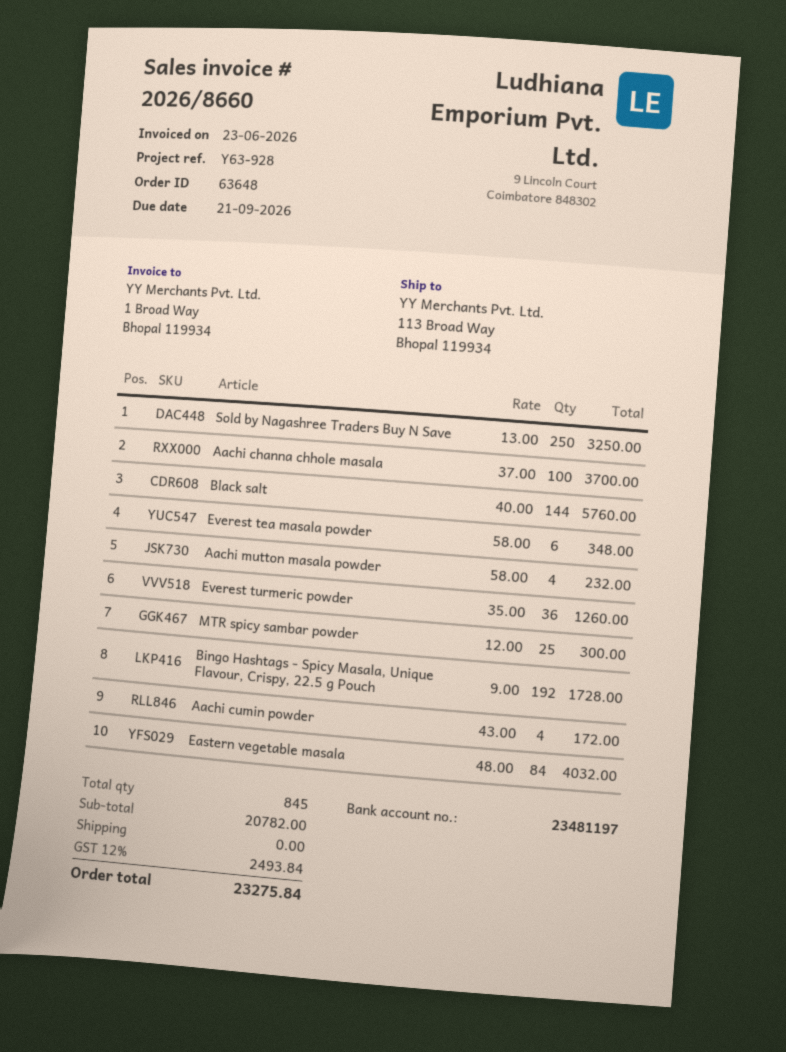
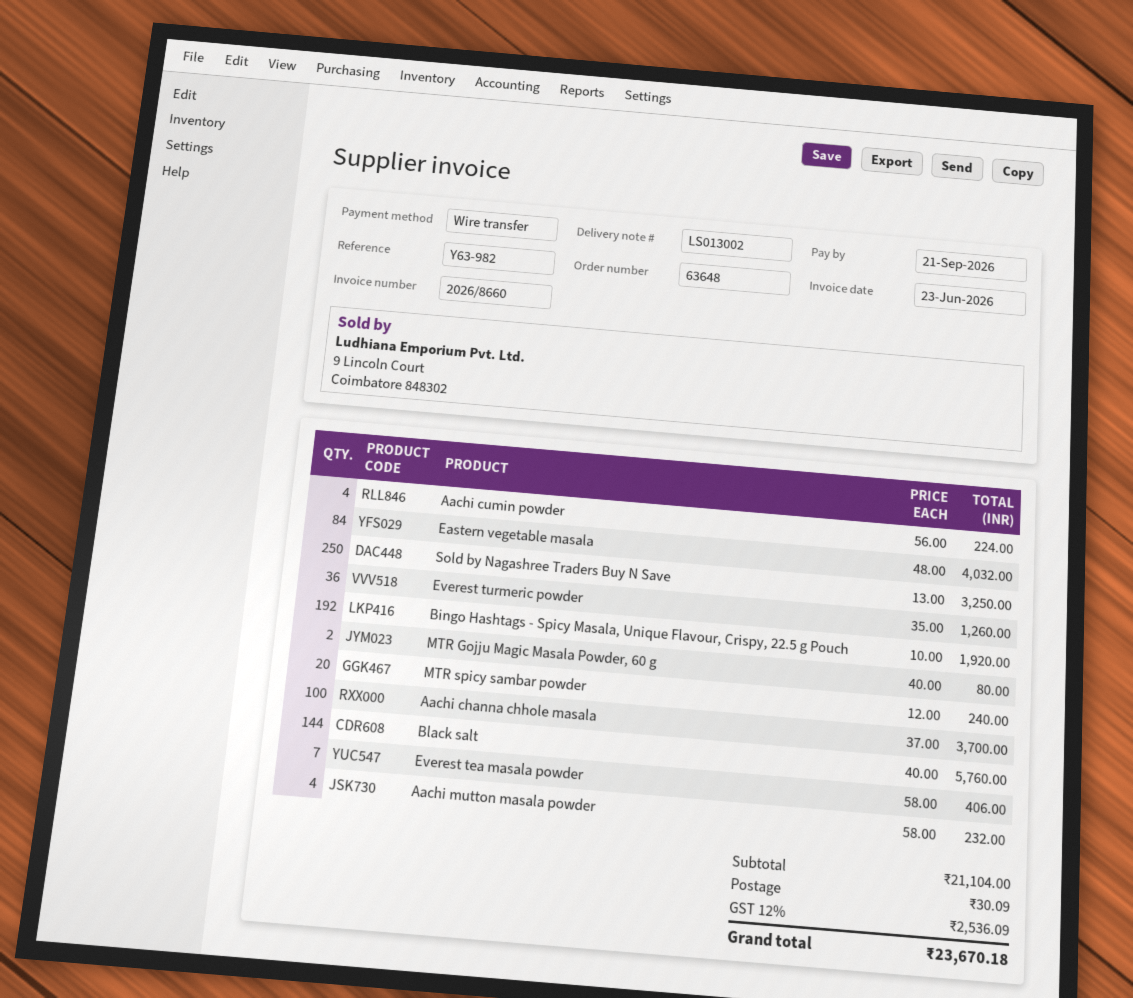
reference: Y63-928 -> Y63-982
Everest tea masala powder: 6 x 58.00 = 348.00 -> 7 x 58.00 = 406.00
MTR spicy sambar powder: 25 x 12.00 = 300.00 -> 20 x 12.00 = 240.00
Bingo Hashtags - Spicy Masala, Unique Flavour, Crispy, 22.5 g Pouch: 192 x 9.00 = 1728.00 -> 192 x 10.00 = 1920.00
Aachi cumin powder: 4 x 43.00 = 172.00 -> 4 x 56.00 = 224.00
MTR Gojju Magic Masala Powder, 60 g: none -> 2 x 40.00 = 80.00
subtotal: 20782.00 -> 21104.00
shipping: 0.00 -> 30.09
tax: 12% = 2493.84 -> 12% = 2536.09
total: 23275.84 -> 23670.18

